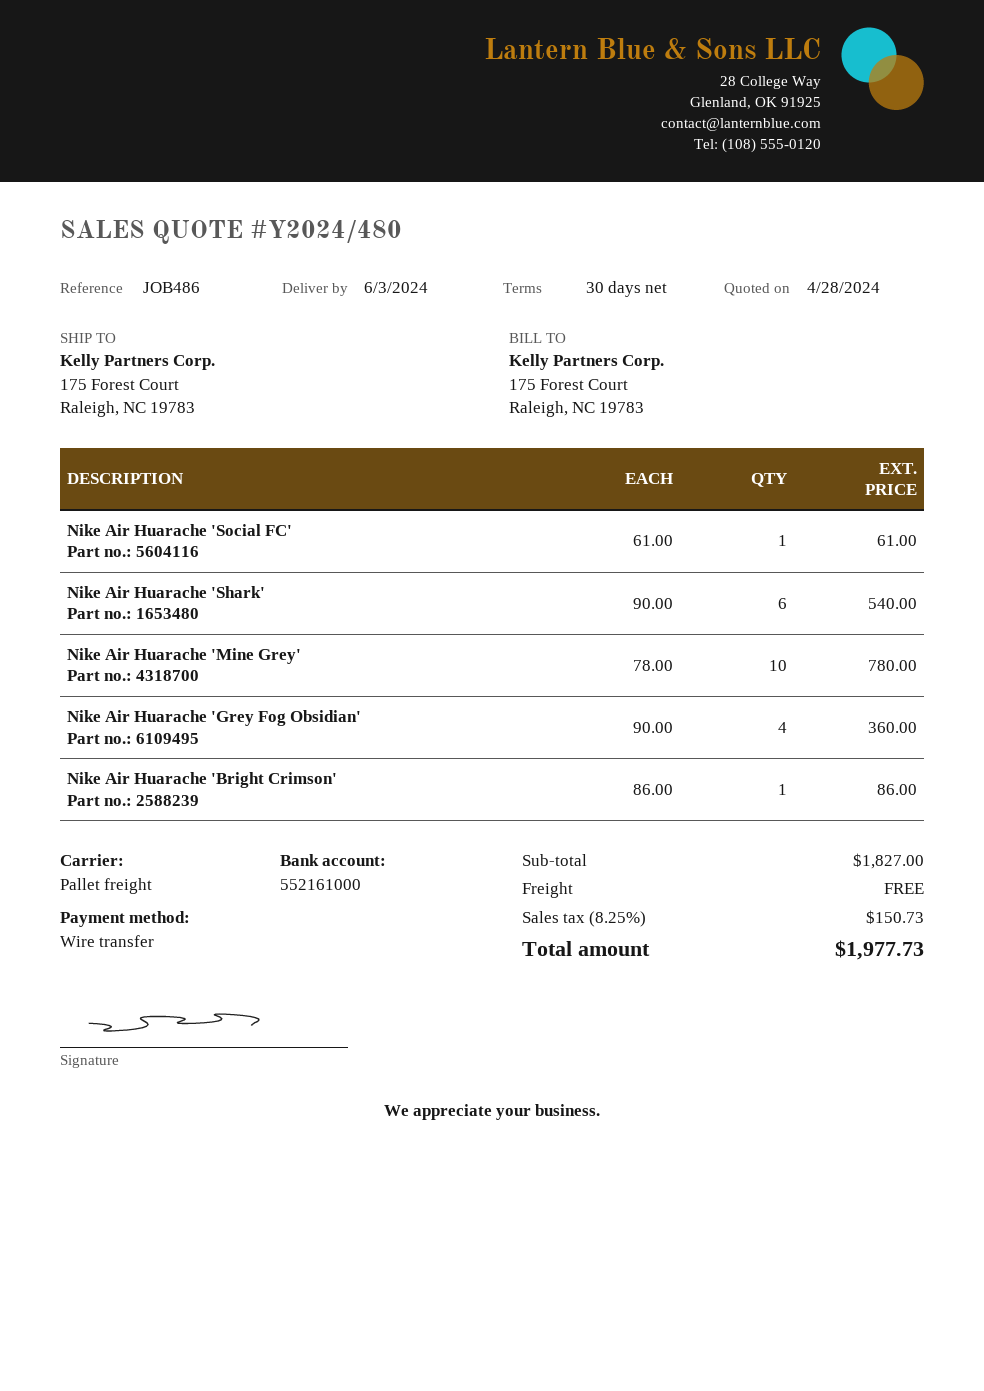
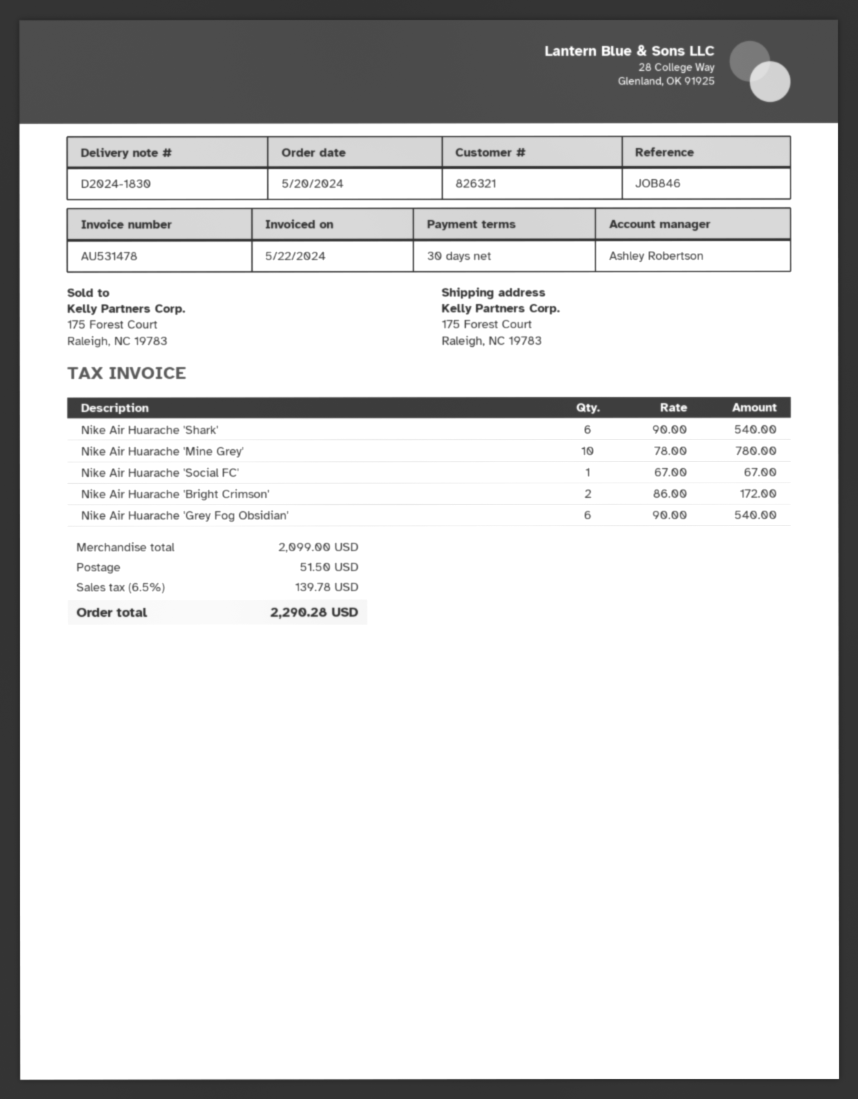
reference: JOB486 -> JOB846
Nike Air Huarache 'Social FC': 1 x 61.00 = 61.00 -> 1 x 67.00 = 67.00
Nike Air Huarache 'Grey Fog Obsidian': 4 x 90.00 = 360.00 -> 6 x 90.00 = 540.00
Nike Air Huarache 'Bright Crimson': 1 x 86.00 = 86.00 -> 2 x 86.00 = 172.00
subtotal: 1827.00 -> 2099.00
shipping: 0.00 -> 51.50
tax: 8.25% = 150.73 -> 6.5% = 139.78
total: 1977.73 -> 2290.28

